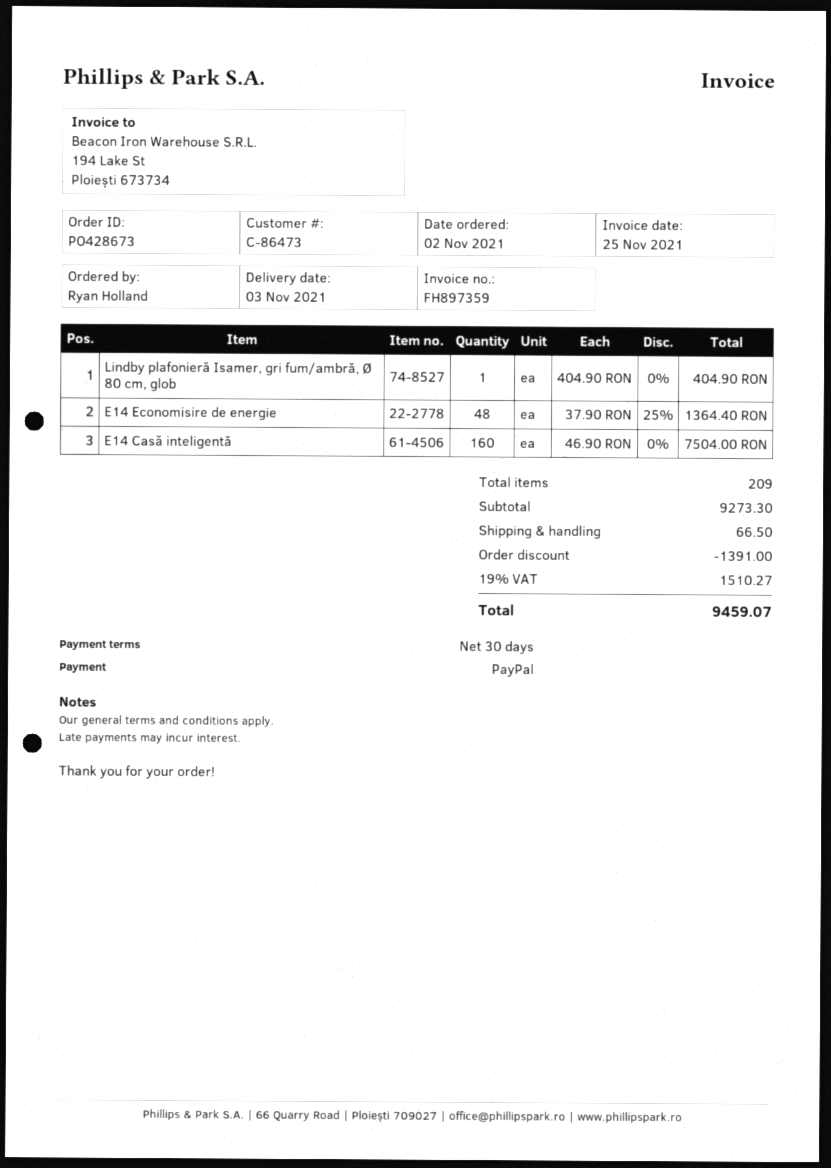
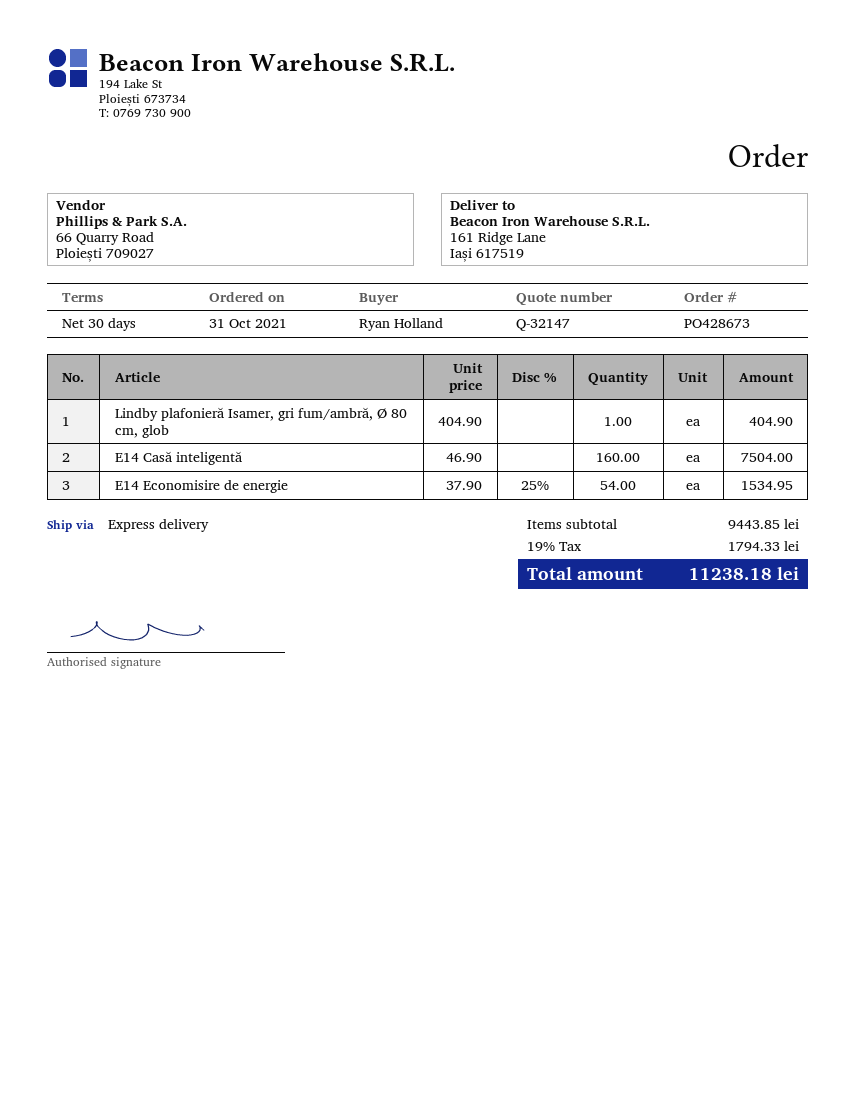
order date: 2021-11-02 -> 2021-10-31
E14 Economisire de energie: 48 x 37.90 - 25% = 1364.40 -> 54 x 37.90 - 25% = 1534.95
subtotal: 9273.30 -> 9443.85
discount: 1391.00 -> none
shipping: 66.50 -> none
tax: 19% = 1510.27 -> 19% = 1794.33
total: 9459.07 -> 11238.18

